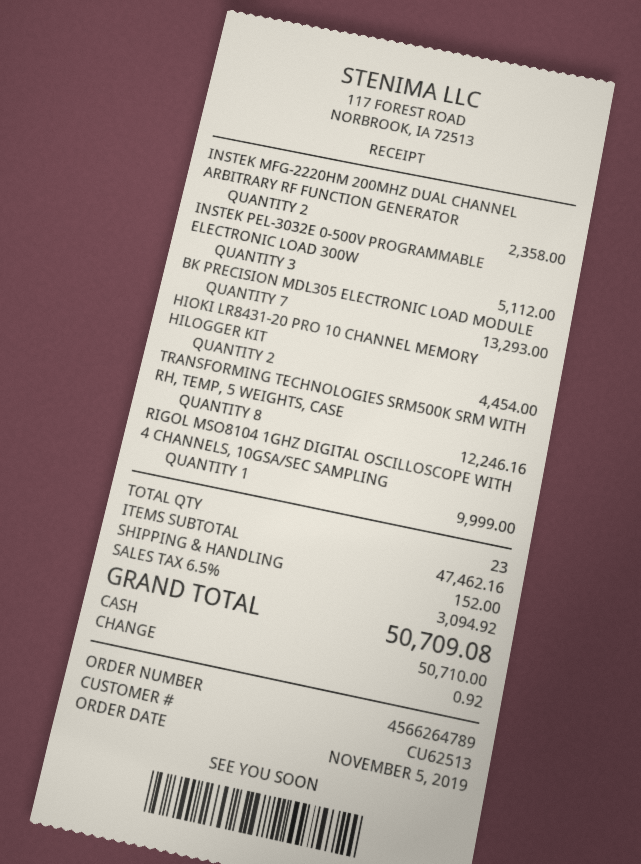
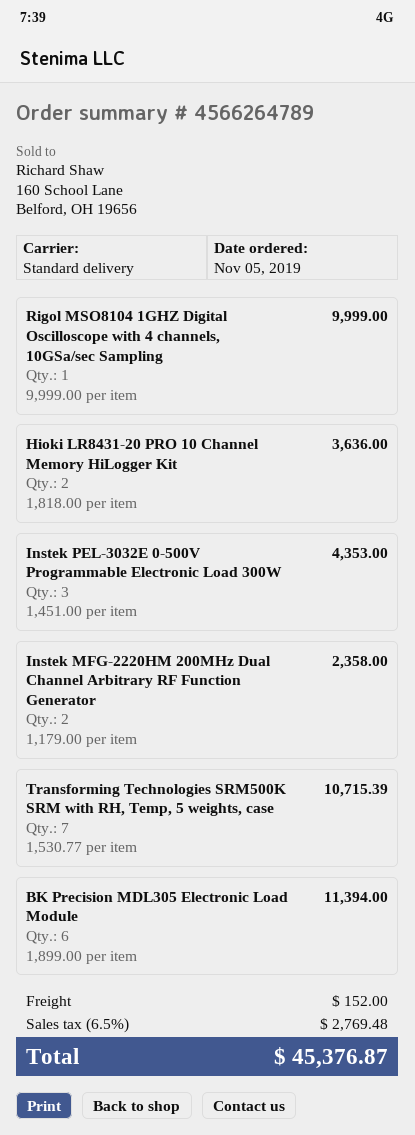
INSTEK PEL-3032E 0-500V PROGRAMMABLE ELECTRONIC LOAD 300W: 3 for 5112.00 -> 3 for 4353.00
BK PRECISION MDL305 ELECTRONIC LOAD MODULE: 7 for 13293.00 -> 6 for 11394.00
HIOKI LR8431-20 PRO 10 CHANNEL MEMORY HILOGGER KIT: 2 for 4454.00 -> 2 for 3636.00
TRANSFORMING TECHNOLOGIES SRM500K SRM WITH RH, TEMP, 5 WEIGHTS, CASE: 8 for 12246.16 -> 7 for 10715.39
tax: 6.5% = 3094.92 -> 6.5% = 2769.48
total: 50709.08 -> 45376.87

